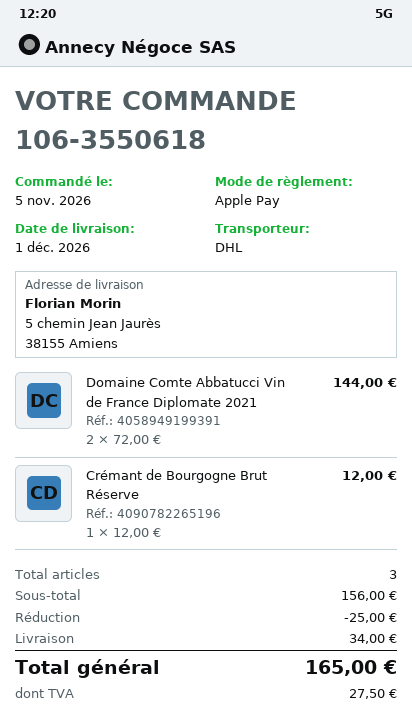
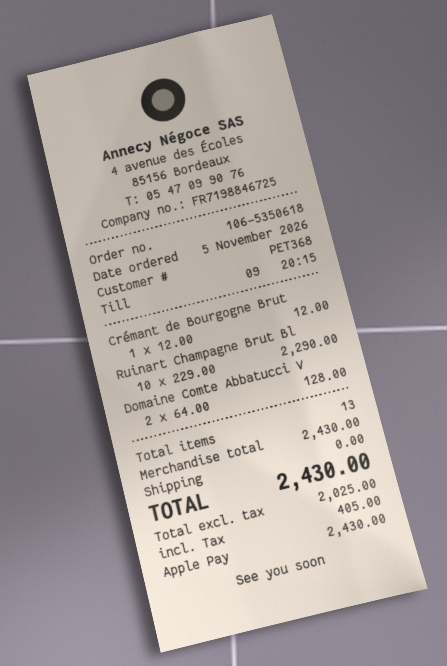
order number: 106-3550618 -> 106-5350618
Domaine Comte Abbatucci Vin de France Diplomate 2021: 2 x 72.00 = 144.00 -> 2 x 64.00 = 128.00
Ruinart Champagne Brut Bl: none -> 10 x 229.00 = 2290.00
total quantity: 3 -> 13
subtotal: 156.00 -> 2430.00
discount: 25.00 -> none
shipping: 34.00 -> 0.00
tax: 27.50 -> 405.00
total: 165.00 -> 2430.00

